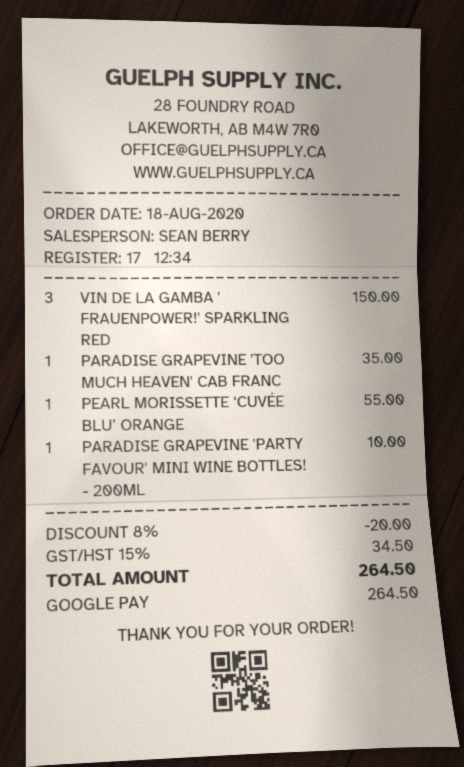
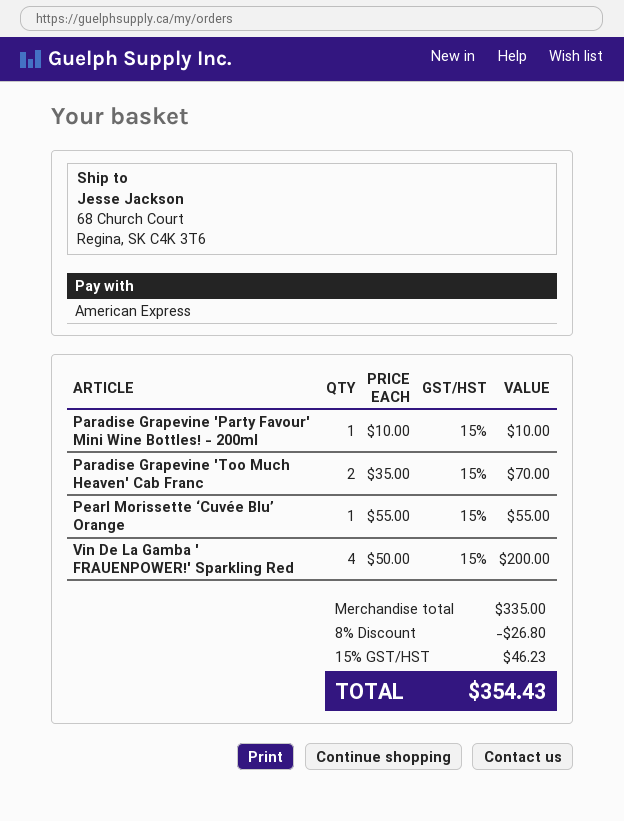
payment method: Google Pay -> American Express
VIN DE LA GAMBA ' FRAUENPOWER!' SPARKLING RED: 3 for 150.00 -> 4 for 200.00
PARADISE GRAPEVINE 'TOO MUCH HEAVEN' CAB FRANC: 1 for 35.00 -> 2 for 70.00
discount: 8% = 20.00 -> 8% = 26.80
tax: 15% = 34.50 -> 15% = 46.23
total: 264.50 -> 354.43

